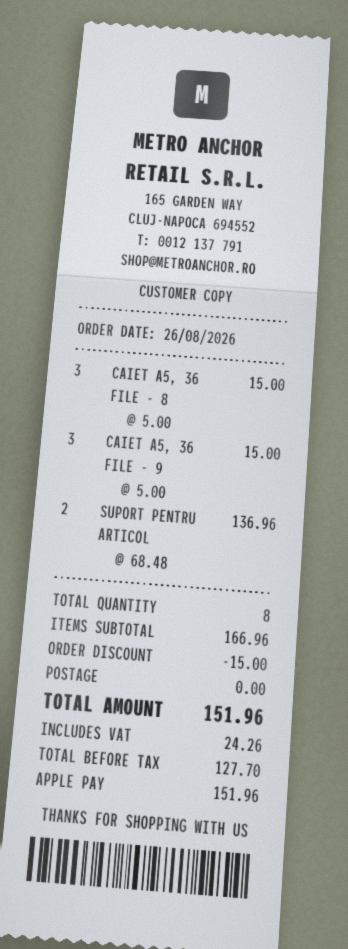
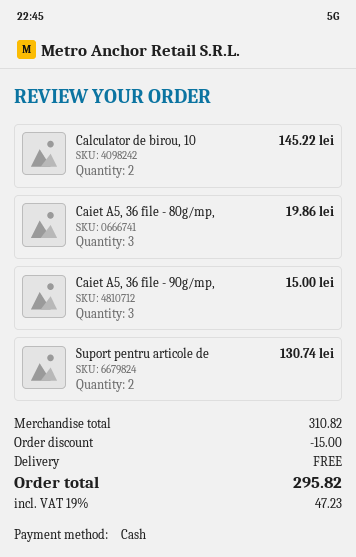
payment method: Apple Pay -> cash
CAIET A5, 36 FILE - 8: 3 for 15.00 -> 3 for 19.86
SUPORT PENTRU ARTICOL: 2 for 136.96 -> 2 for 130.74
Calculator de birou, 10: none -> 2 for 145.22
subtotal: 166.96 -> 310.82
tax: 24.26 -> 47.23
total: 151.96 -> 295.82

